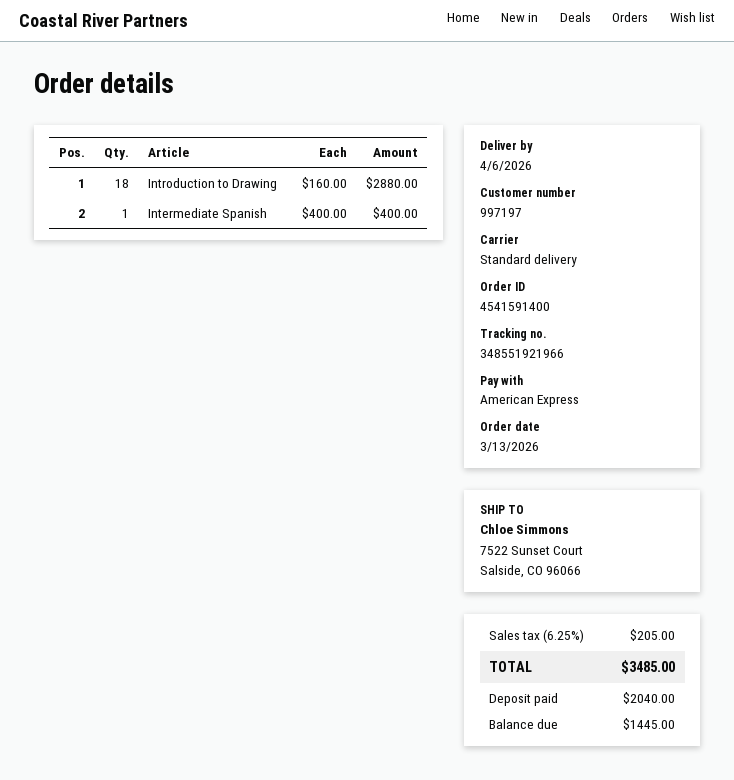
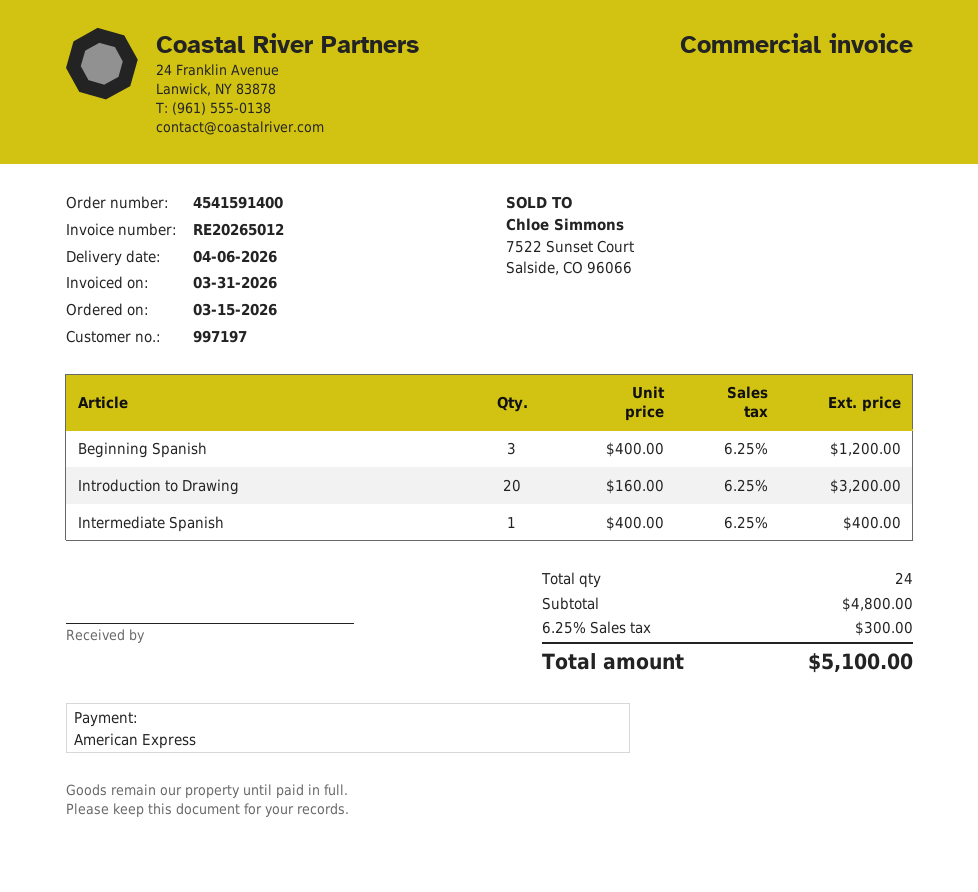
order date: 2026-03-13 -> 2026-03-15
Introduction to Drawing: 18 x 160.00 = 2880.00 -> 20 x 160.00 = 3200.00
Beginning Spanish: none -> 3 x 400.00 = 1200.00
tax: 6.25% = 205.00 -> 6.25% = 300.00
total: 3485.00 -> 5100.00

